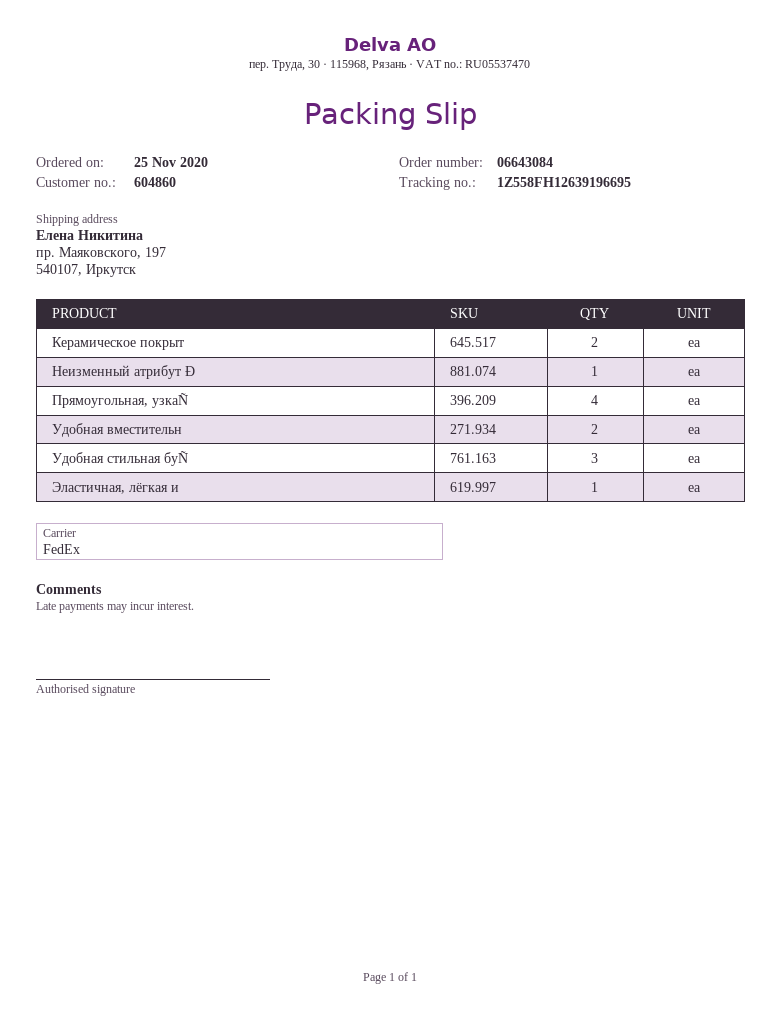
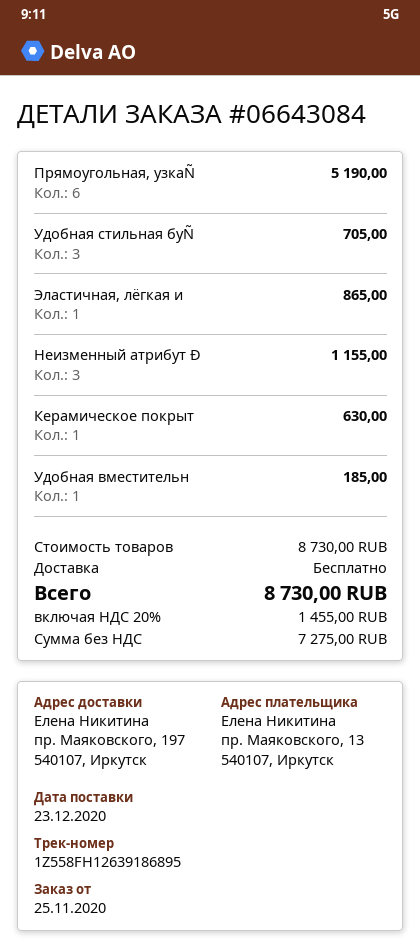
tracking number: 1Z558FH12639196695 -> 1Z558FH12639186895
Керамическое покрыт: 2 -> 1
Неизменный атрибут Ð: 1 -> 3
Прямоугольная, узкаÑ: 4 -> 6
Удобная вместительн: 2 -> 1

